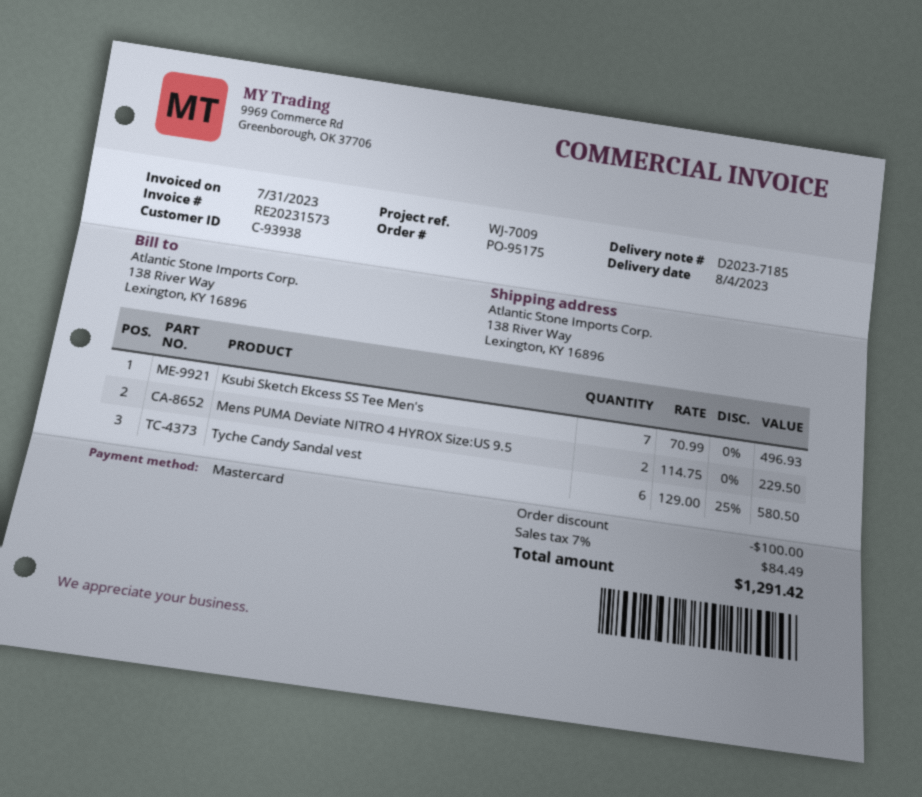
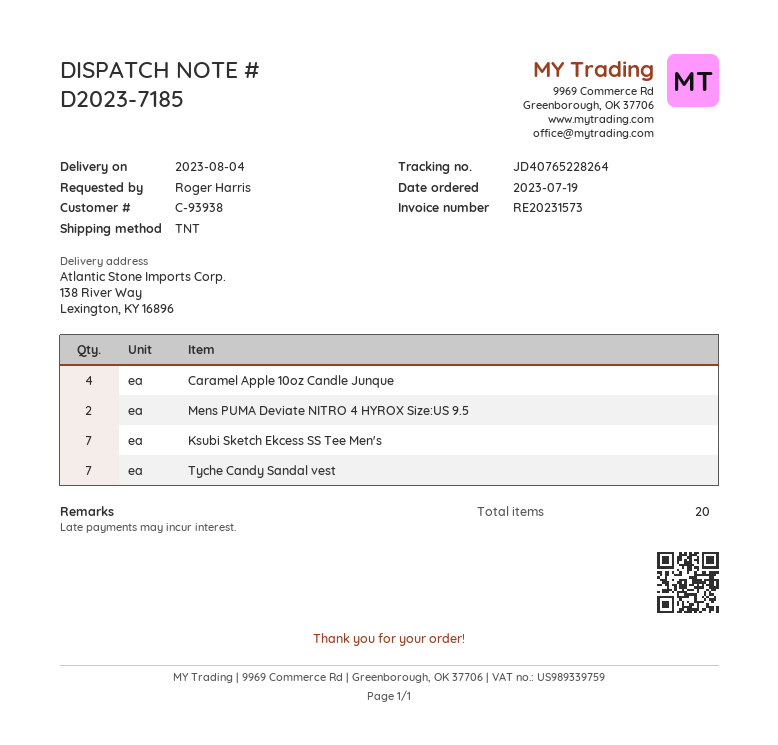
Tyche Candy Sandal vest: 6 -> 7
Caramel Apple 10oz Candle Junque: none -> 4

